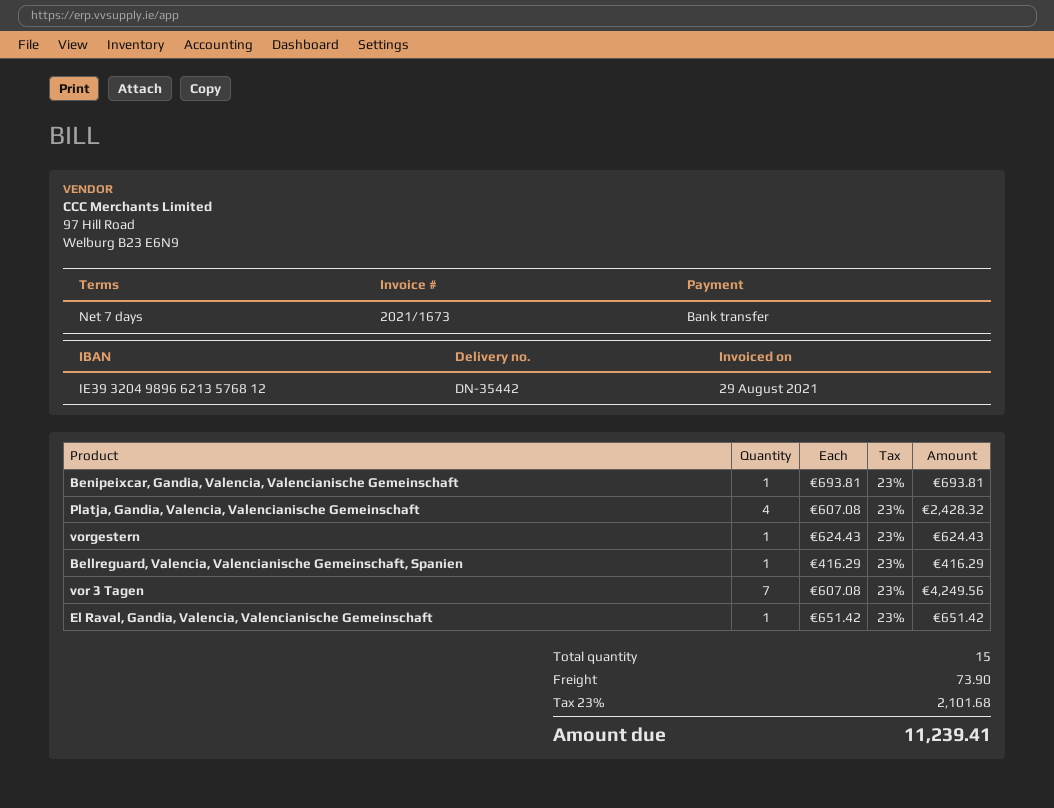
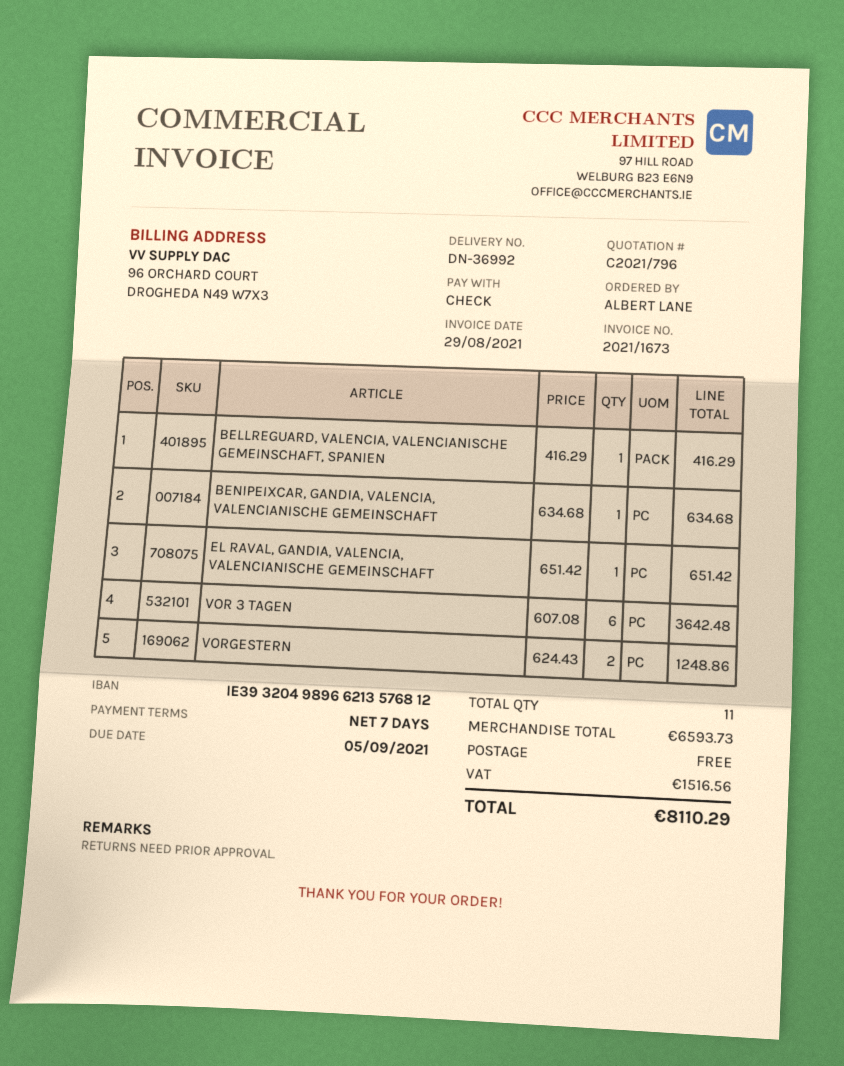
delivery note number: DN-35442 -> DN-36992
payment method: bank transfer -> cheque
Benipeixcar, Gandia, Valencia, Valencianische Gemeinschaft: 1 x 693.81 = 693.81 -> 1 x 634.68 = 634.68
Platja, Gandia, Valencia, Valencianische Gemeinschaft: 4 x 607.08 = 2428.32 -> none
vorgestern: 1 x 624.43 = 624.43 -> 2 x 624.43 = 1248.86
vor 3 Tagen: 7 x 607.08 = 4249.56 -> 6 x 607.08 = 3642.48
total quantity: 15 -> 11
shipping: 73.90 -> 0.00
tax: 2101.68 -> 1516.56
total: 11239.41 -> 8110.29

